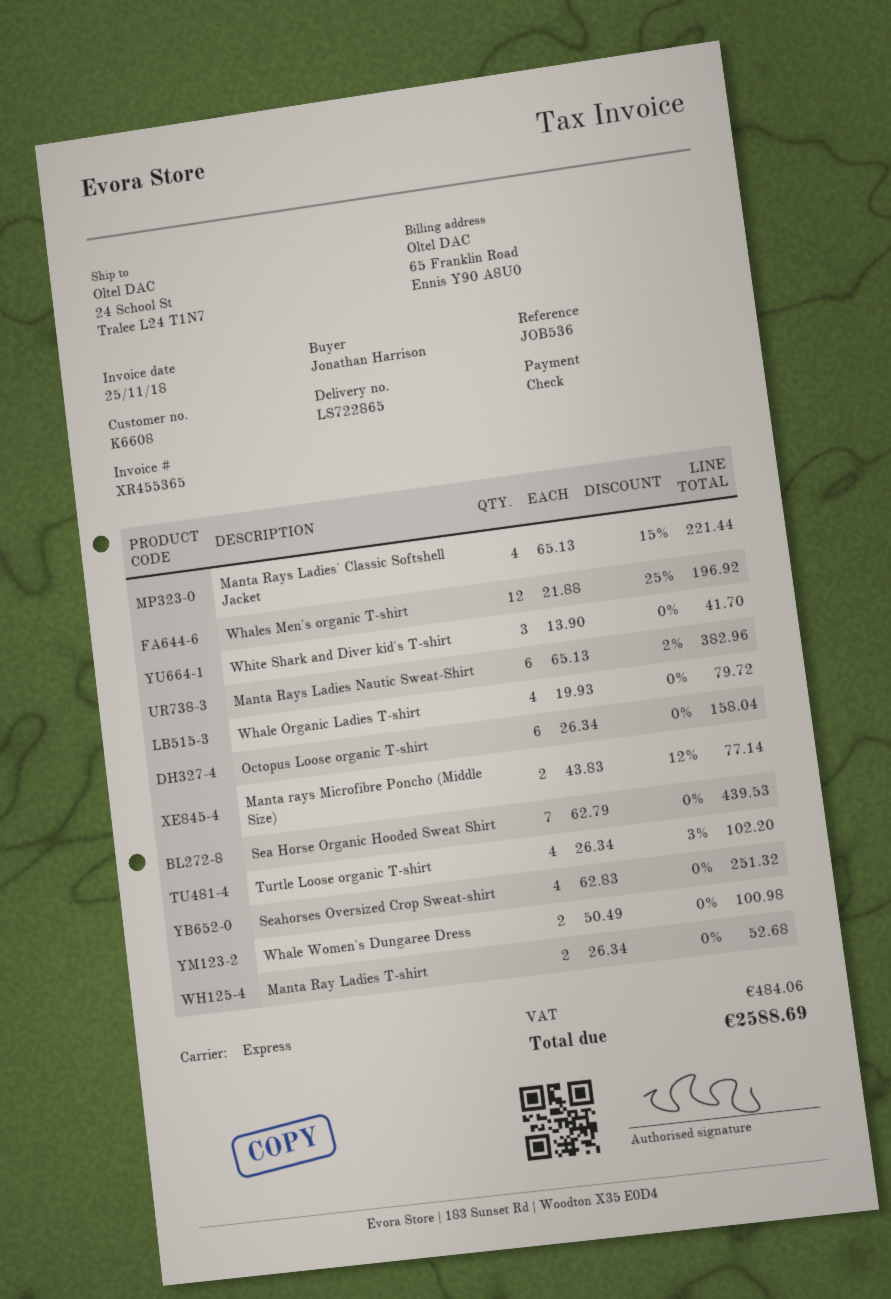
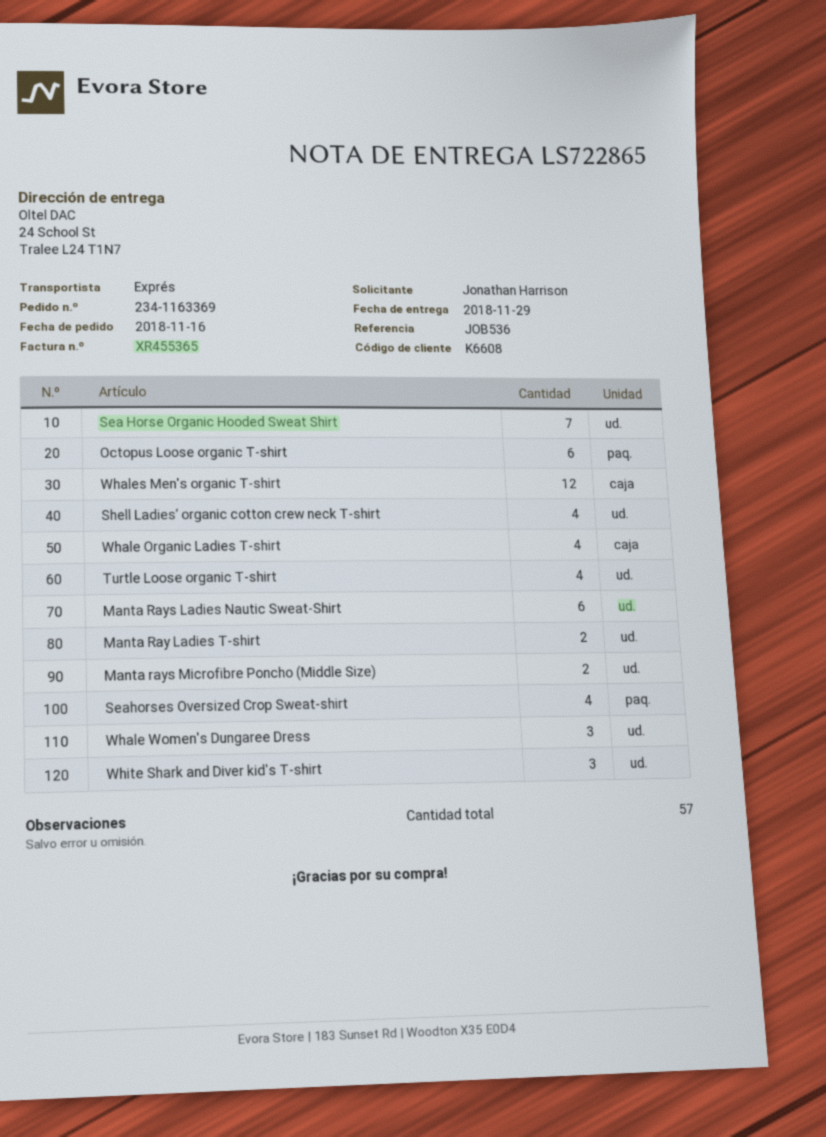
Manta Rays Ladies' Classic Softshell Jacket: 4 -> none
Whale Women's Dungaree Dress: 2 -> 3
Shell Ladies’ organic cotton crew neck T-shirt: none -> 4

